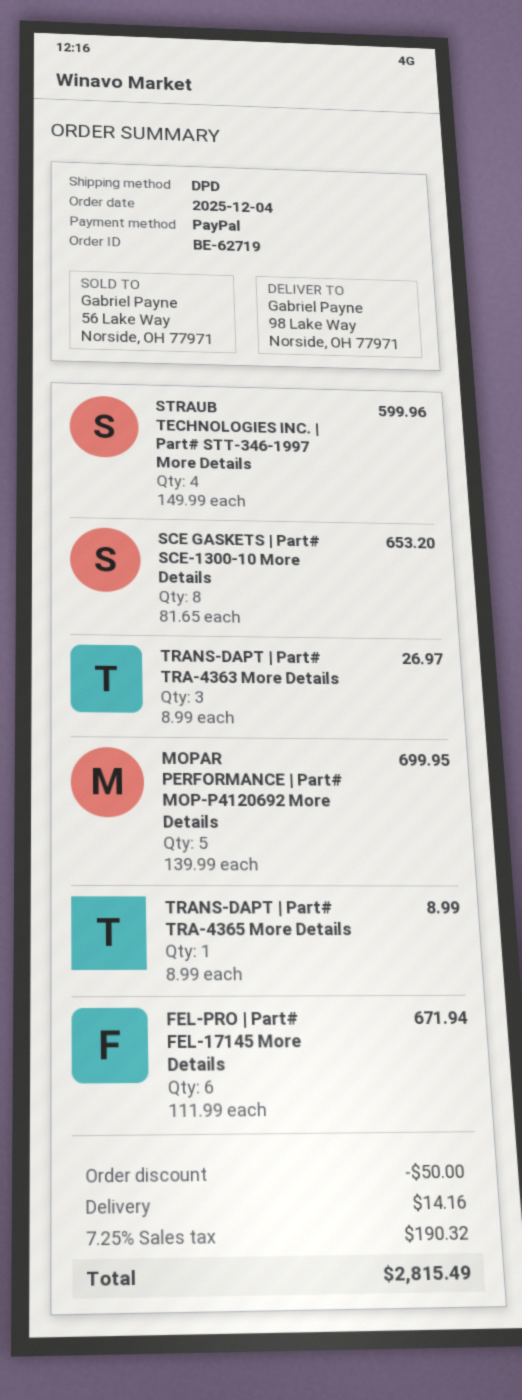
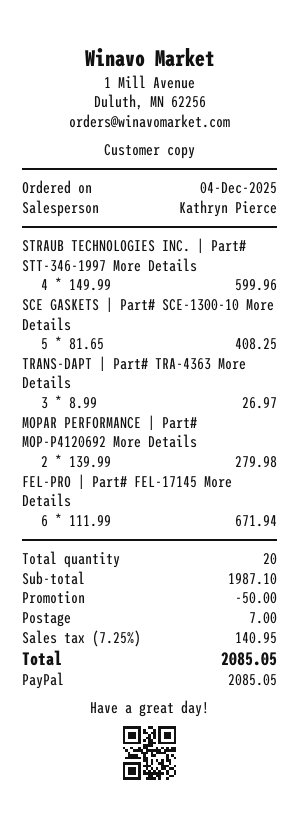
SCE GASKETS | Part# SCE-1300-10 More Details: 8 x 81.65 = 653.20 -> 5 x 81.65 = 408.25
MOPAR PERFORMANCE | Part# MOP-P4120692 More Details: 5 x 139.99 = 699.95 -> 2 x 139.99 = 279.98
TRANS-DAPT | Part# TRA-4365 More Details: 1 x 8.99 = 8.99 -> none
shipping: 14.16 -> 7.00
tax: 7.25% = 190.32 -> 7.25% = 140.95
total: 2815.49 -> 2085.05

